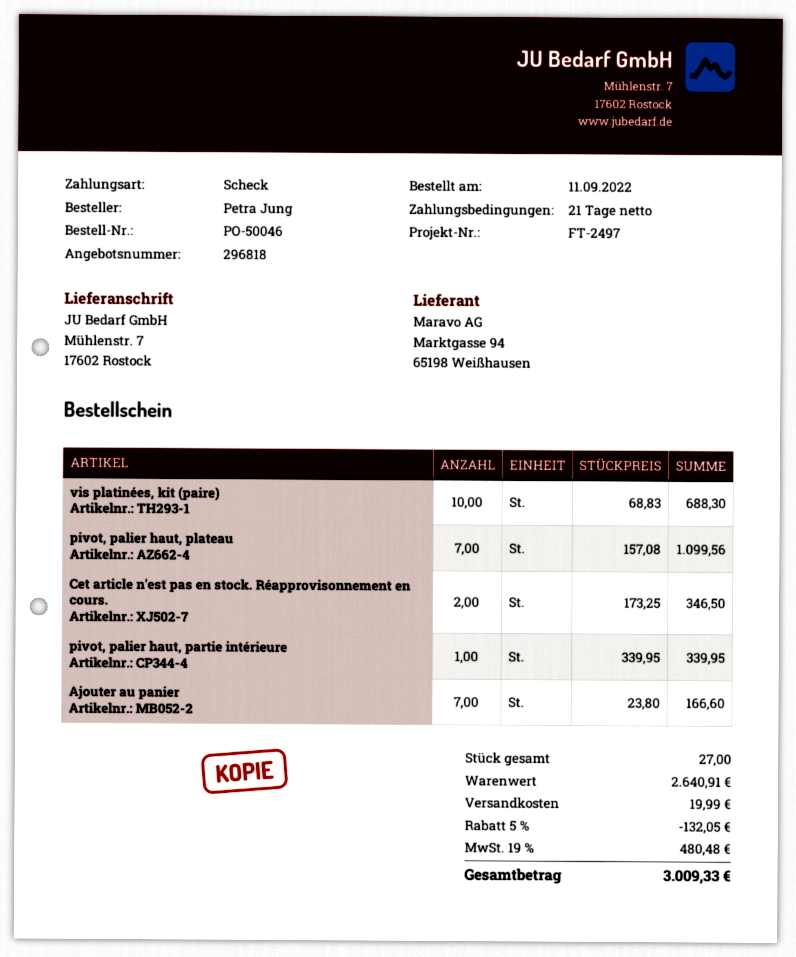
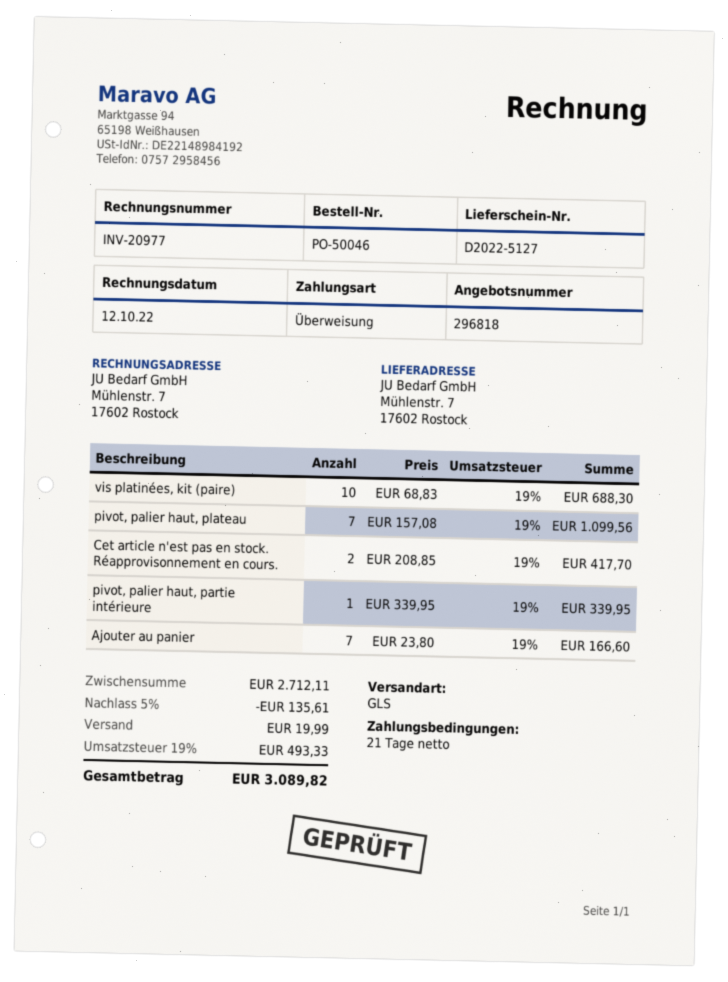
payment method: cheque -> bank transfer
Cet article n'est pas en stock. Réapprovisonnement en cours.: 2 x 173.25 = 346.50 -> 2 x 208.85 = 417.70
subtotal: 2640.91 -> 2712.11
discount: 5% = 132.05 -> 5% = 135.61
tax: 19% = 480.48 -> 19% = 493.33
total: 3009.33 -> 3089.82

